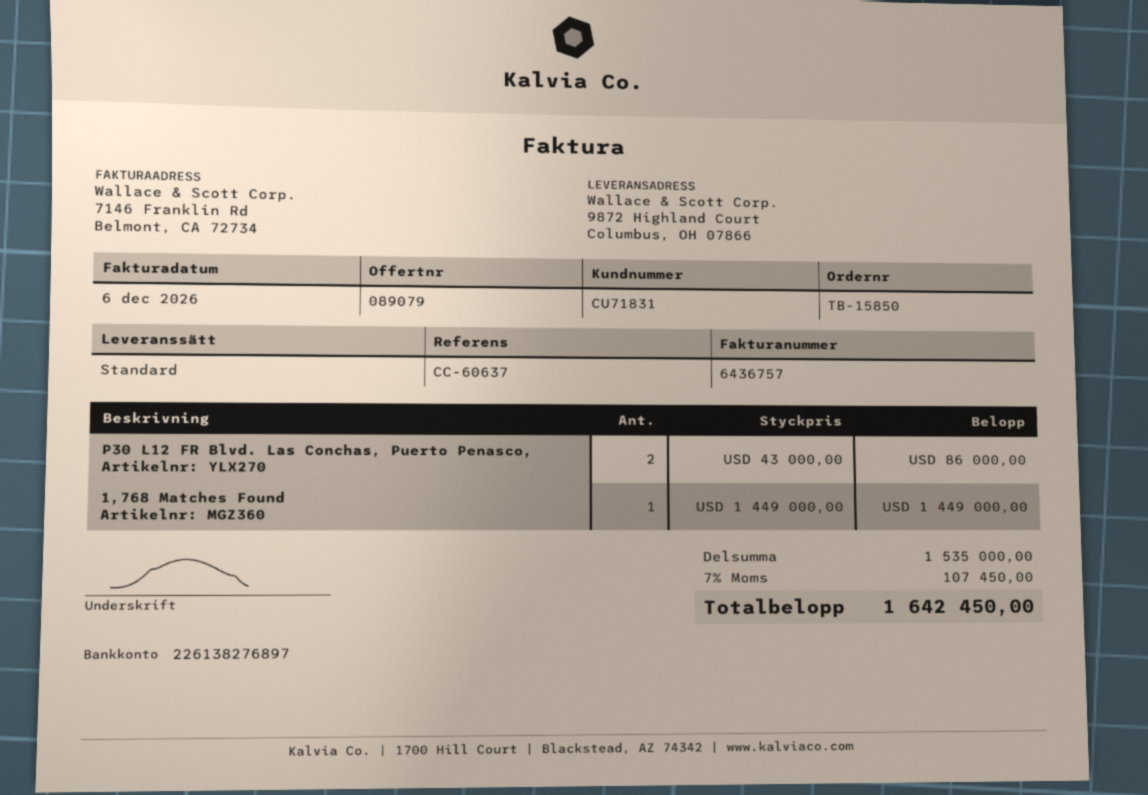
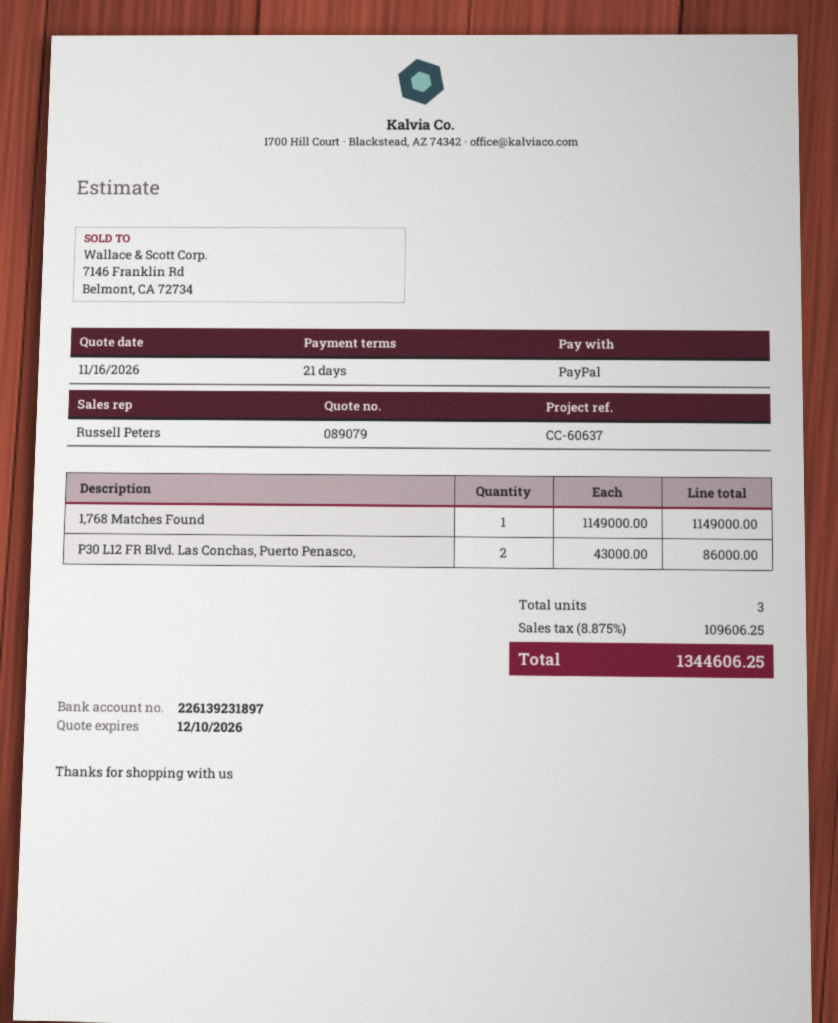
bank account: 226138276897 -> 226139231897
1,768 Matches Found: 1 x 1449000.00 = 1449000.00 -> 1 x 1149000.00 = 1149000.00
tax: 7% = 107450.00 -> 8.875% = 109606.25
total: 1642450.00 -> 1344606.25

